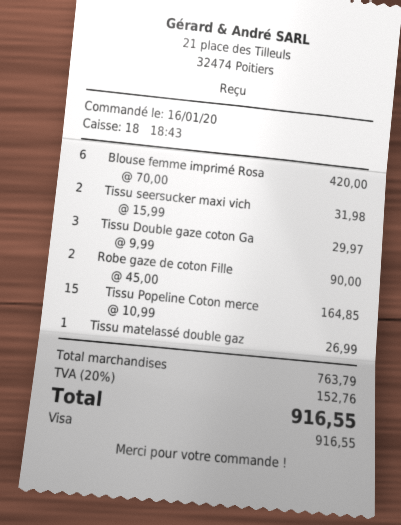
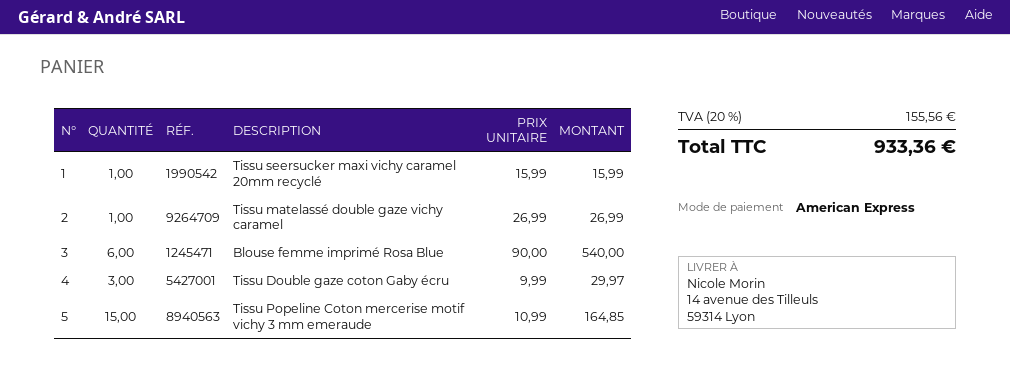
payment method: Visa -> American Express
Blouse femme imprimé Rosa: 6 x 70.00 = 420.00 -> 6 x 90.00 = 540.00
Tissu seersucker maxi vich: 2 x 15.99 = 31.98 -> 1 x 15.99 = 15.99
Robe gaze de coton Fille: 2 x 45.00 = 90.00 -> none
tax: 20% = 152.76 -> 20% = 155.56
total: 916.55 -> 933.36

